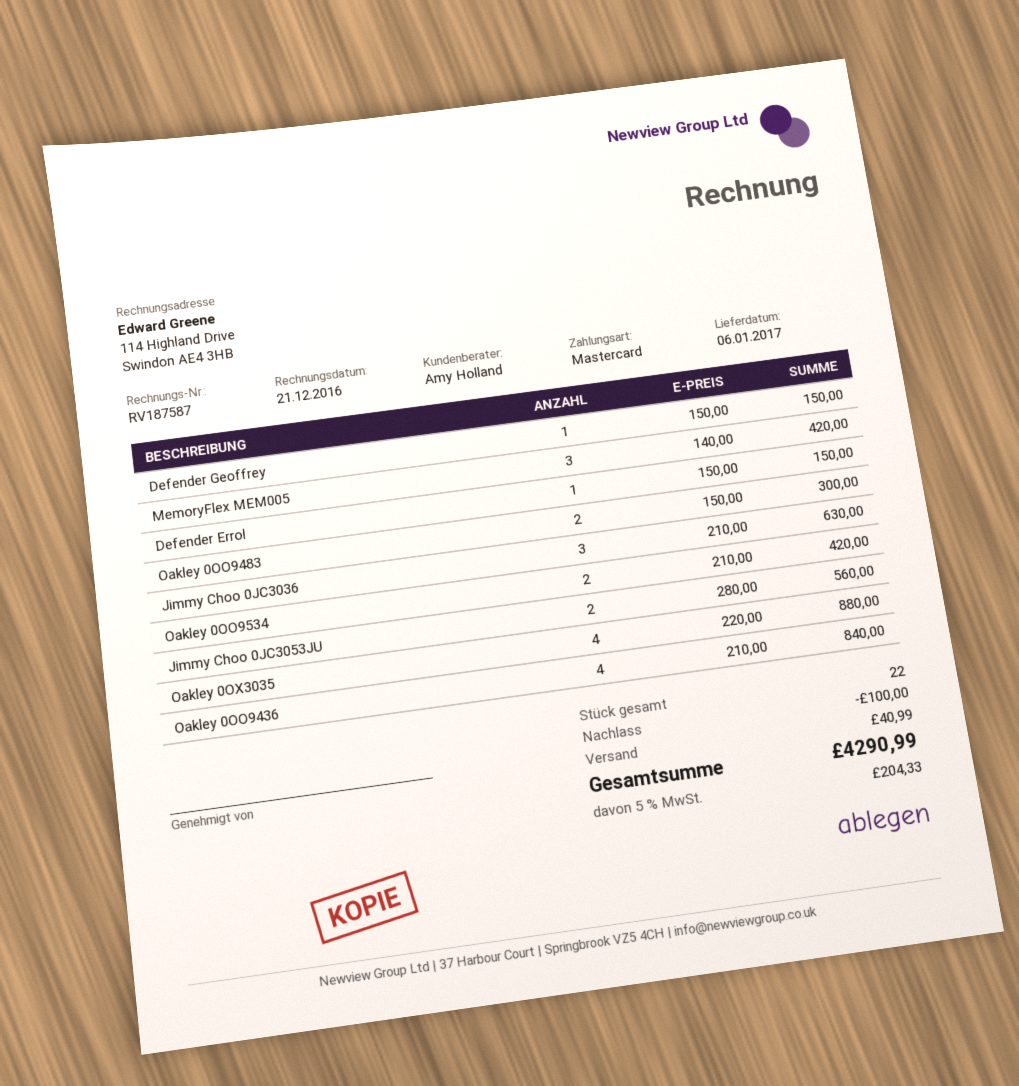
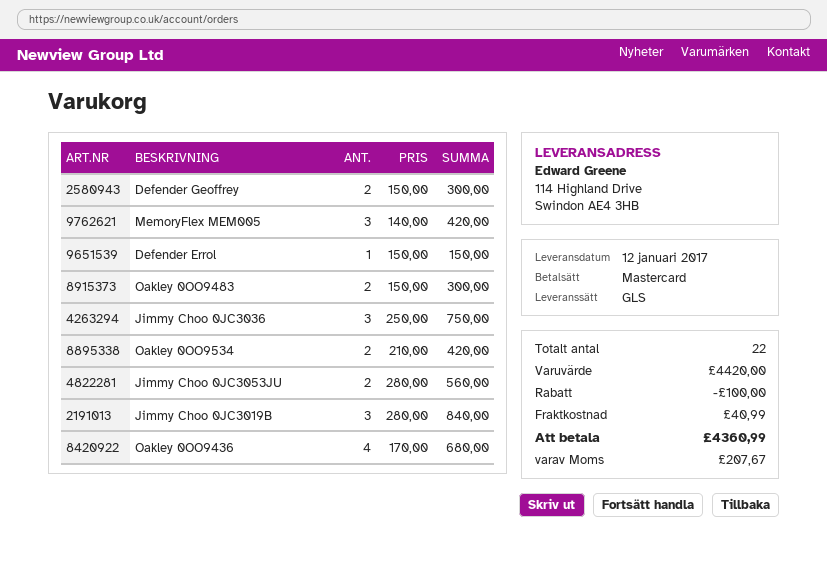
delivery date: 2017-01-06 -> 2017-01-12
Defender Geoffrey: 1 x 150.00 = 150.00 -> 2 x 150.00 = 300.00
Jimmy Choo 0JC3036: 3 x 210.00 = 630.00 -> 3 x 250.00 = 750.00
Oakley 0OX3035: 4 x 220.00 = 880.00 -> none
Oakley 0OO9436: 4 x 210.00 = 840.00 -> 4 x 170.00 = 680.00
Jimmy Choo 0JC3019B: none -> 3 x 280.00 = 840.00
tax: 204.33 -> 207.67
total: 4290.99 -> 4360.99

